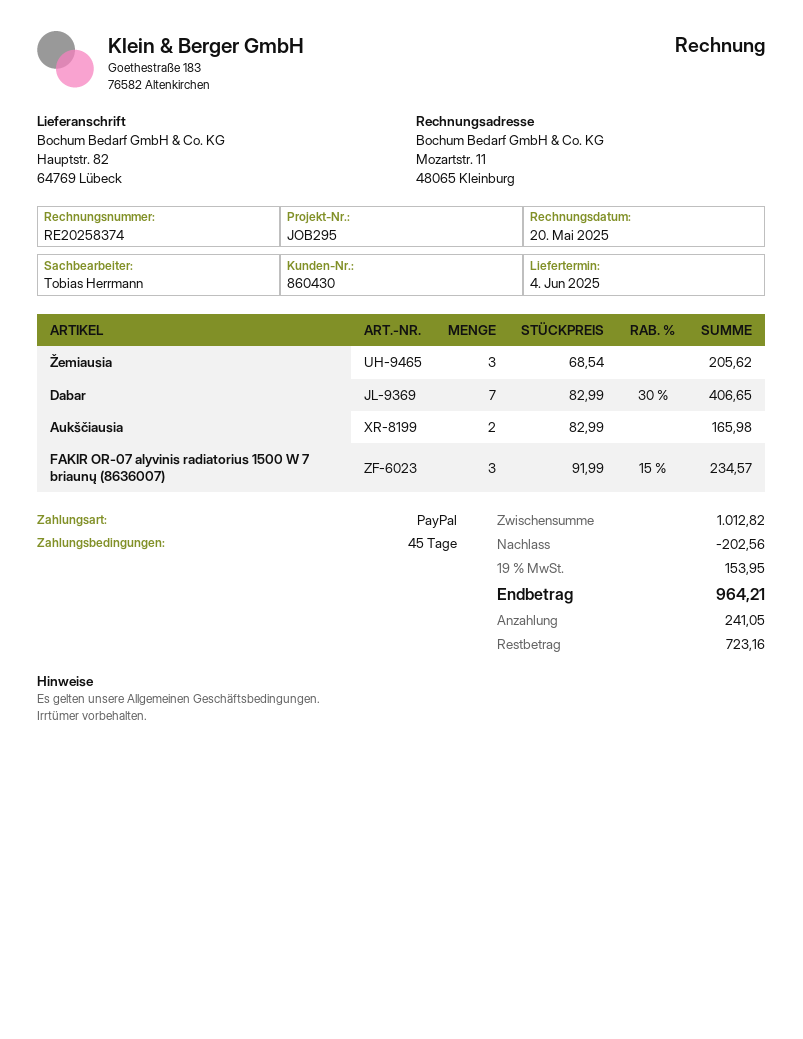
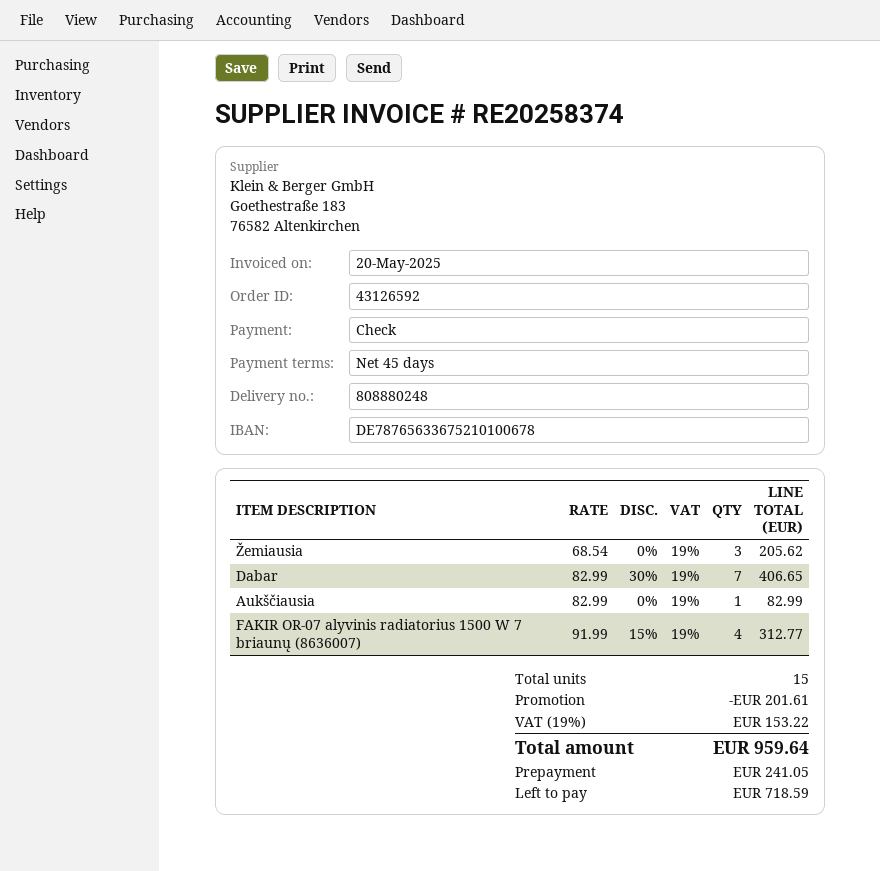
payment method: PayPal -> cheque
Aukščiausia: 2 x 82.99 = 165.98 -> 1 x 82.99 = 82.99
FAKIR OR-07 alyvinis radiatorius 1500 W 7 briaunų (8636007): 3 x 91.99 - 15% = 234.57 -> 4 x 91.99 - 15% = 312.77
discount: 202.56 -> 201.61
tax: 19% = 153.95 -> 19% = 153.22
total: 964.21 -> 959.64
balance: 723.16 -> 718.59

